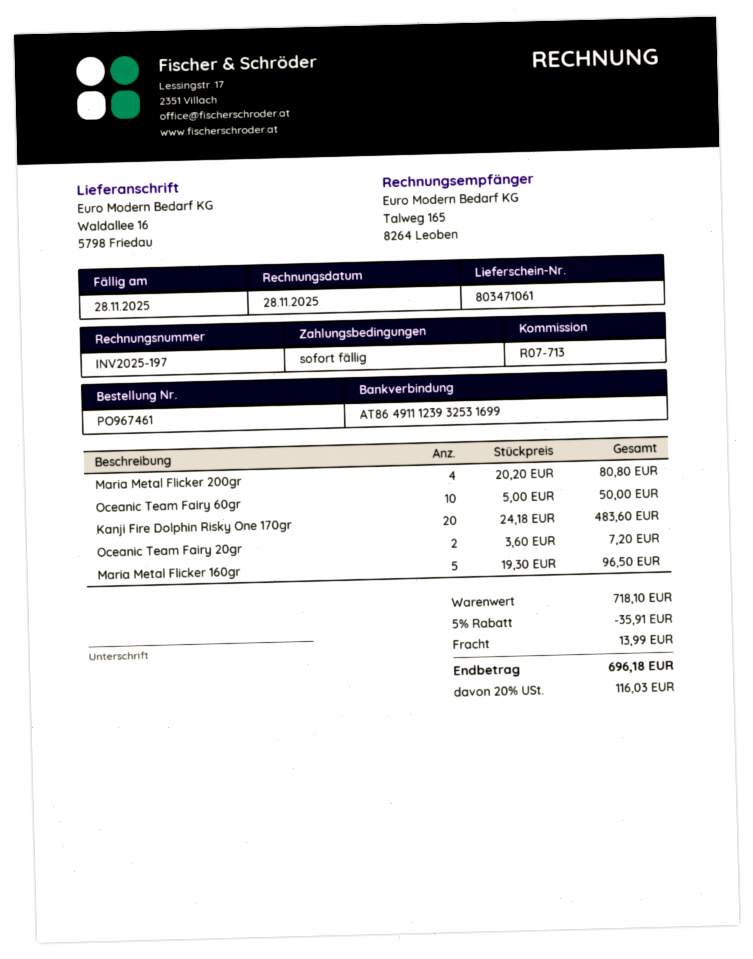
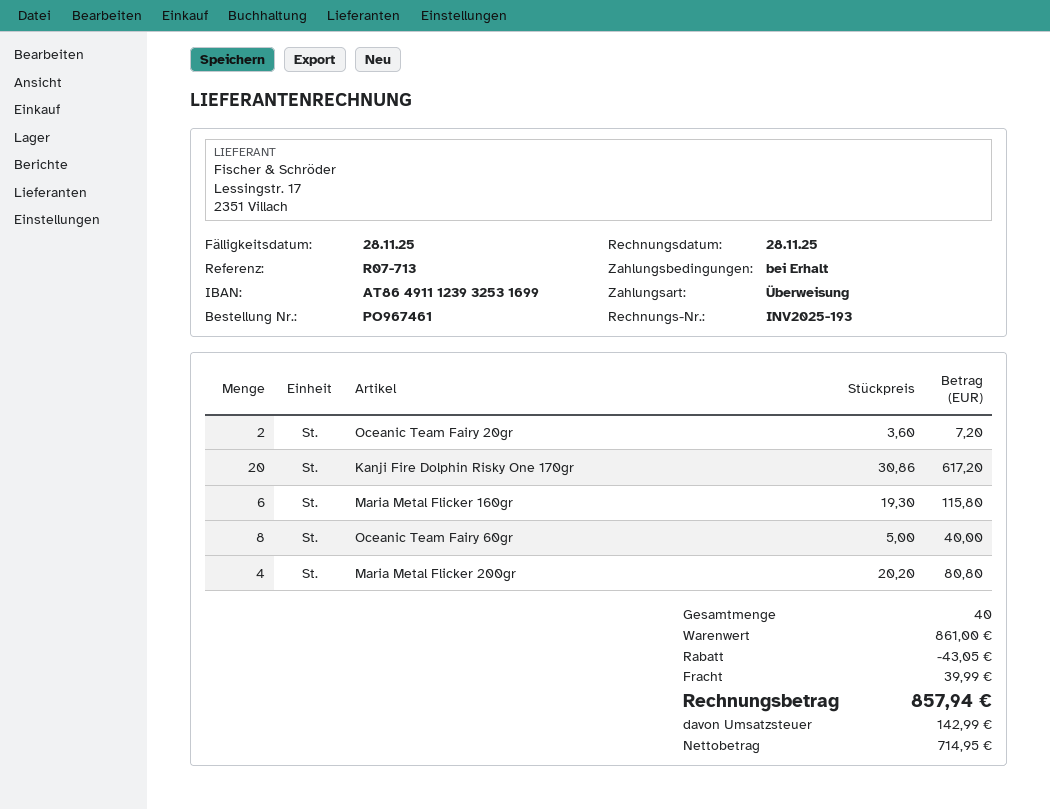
invoice number: INV2025-197 -> INV2025-193
Oceanic Team Fairy 60gr: 10 x 5.00 = 50.00 -> 8 x 5.00 = 40.00
Kanji Fire Dolphin Risky One 170gr: 20 x 24.18 = 483.60 -> 20 x 30.86 = 617.20
Maria Metal Flicker 160gr: 5 x 19.30 = 96.50 -> 6 x 19.30 = 115.80
subtotal: 718.10 -> 861.00
discount: 35.91 -> 43.05
shipping: 13.99 -> 39.99
tax: 116.03 -> 142.99
total: 696.18 -> 857.94

